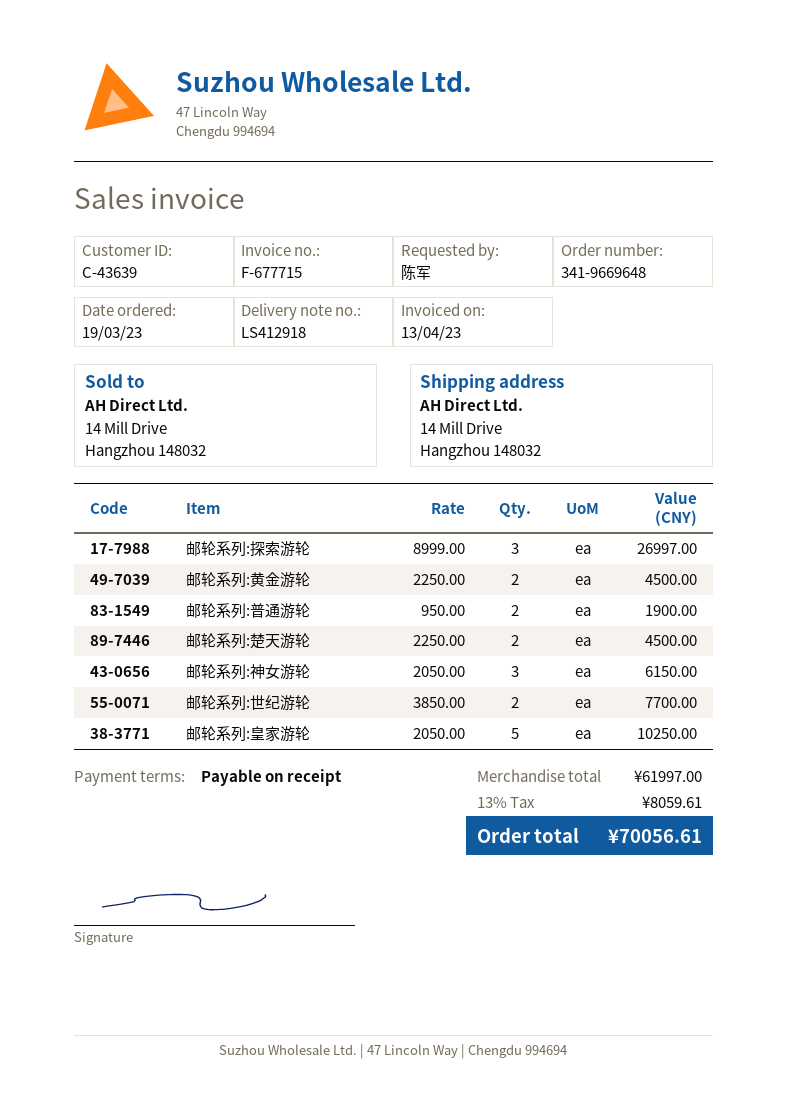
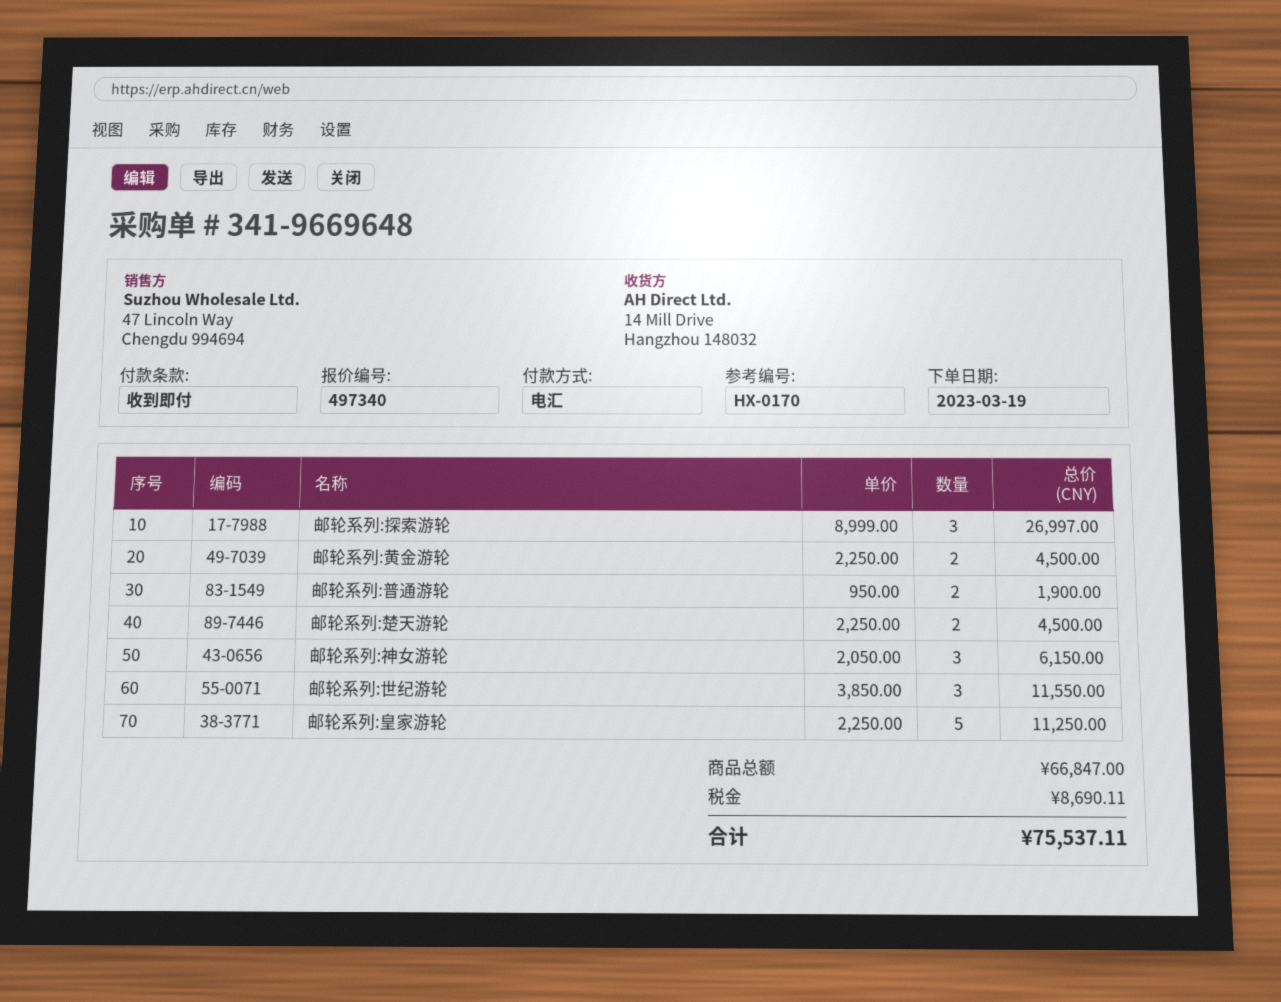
邮轮系列:世纪游轮: 2 x 3850.00 = 7700.00 -> 3 x 3850.00 = 11550.00
邮轮系列:皇家游轮: 5 x 2050.00 = 10250.00 -> 5 x 2250.00 = 11250.00
subtotal: 61997.00 -> 66847.00
tax: 8059.61 -> 8690.11
total: 70056.61 -> 75537.11

